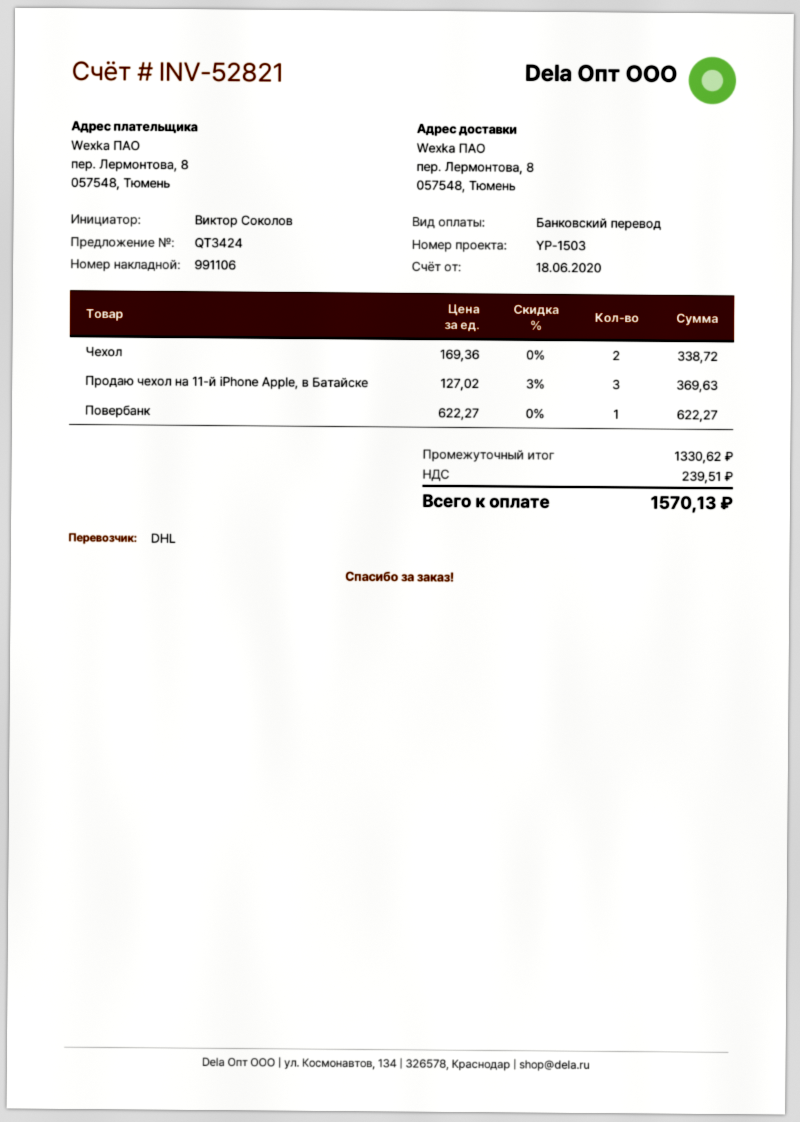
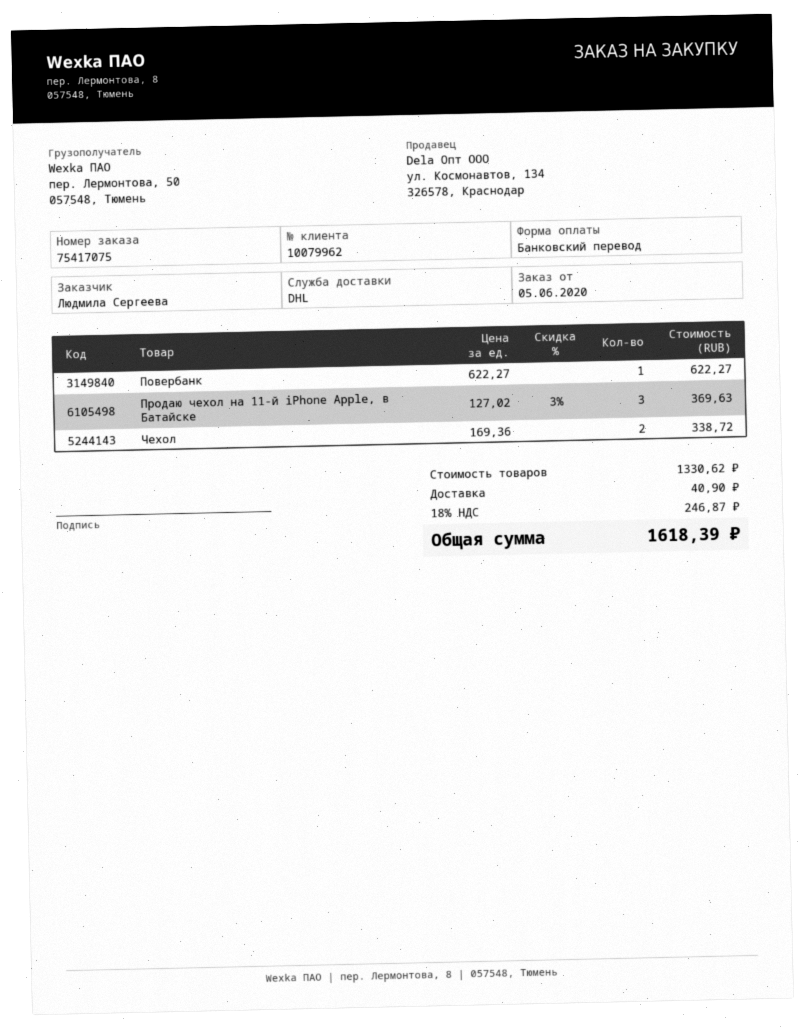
ordered by: Виктор Соколов -> Людмила Сергеева
ship to: пер. Лермонтова, 8, 057548, Тюмень -> пер. Лермонтова, 50, 057548, Тюмень
shipping: none -> 40.90
tax: 239.51 -> 246.87
total: 1570.13 -> 1618.39

